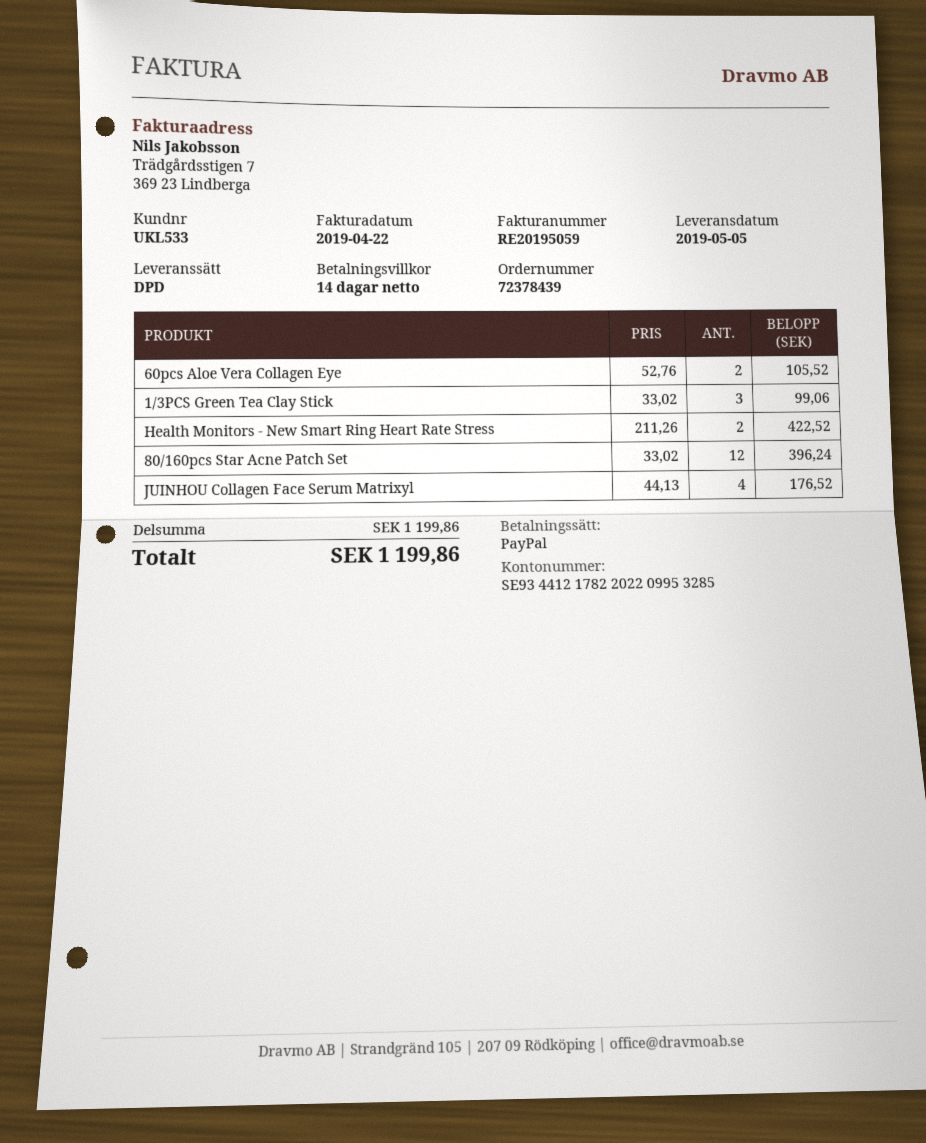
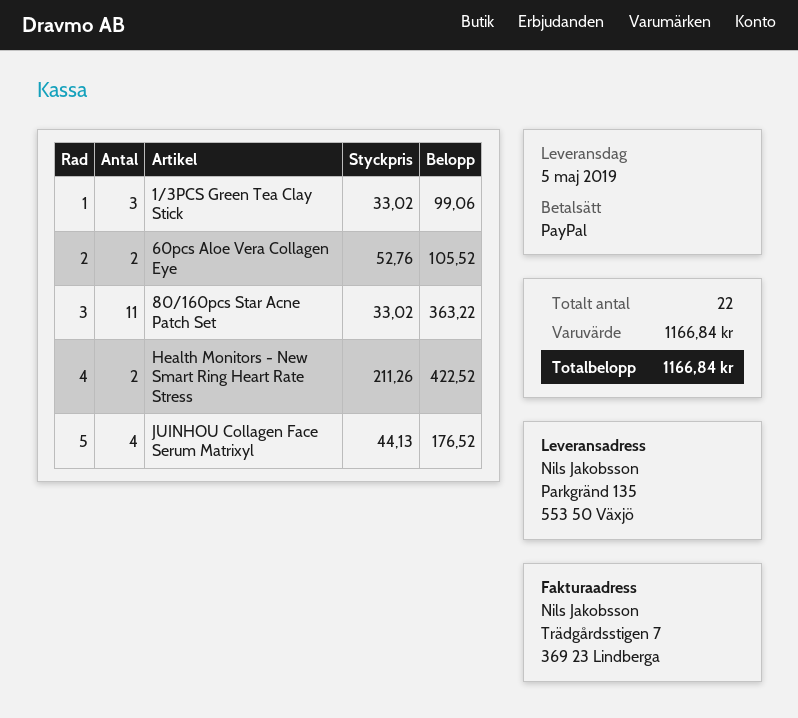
80/160pcs Star Acne Patch Set: 12 x 33.02 = 396.24 -> 11 x 33.02 = 363.22
subtotal: 1199.86 -> 1166.84
total: 1199.86 -> 1166.84

